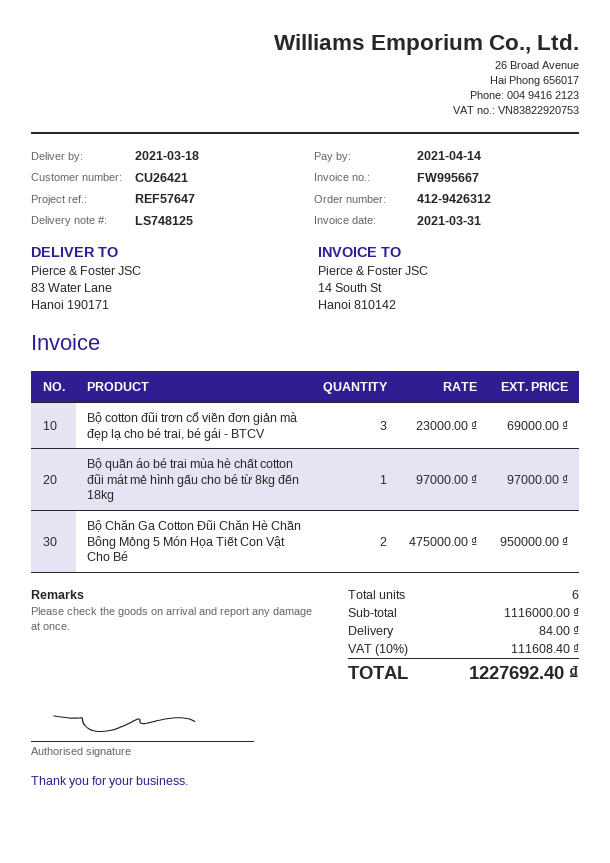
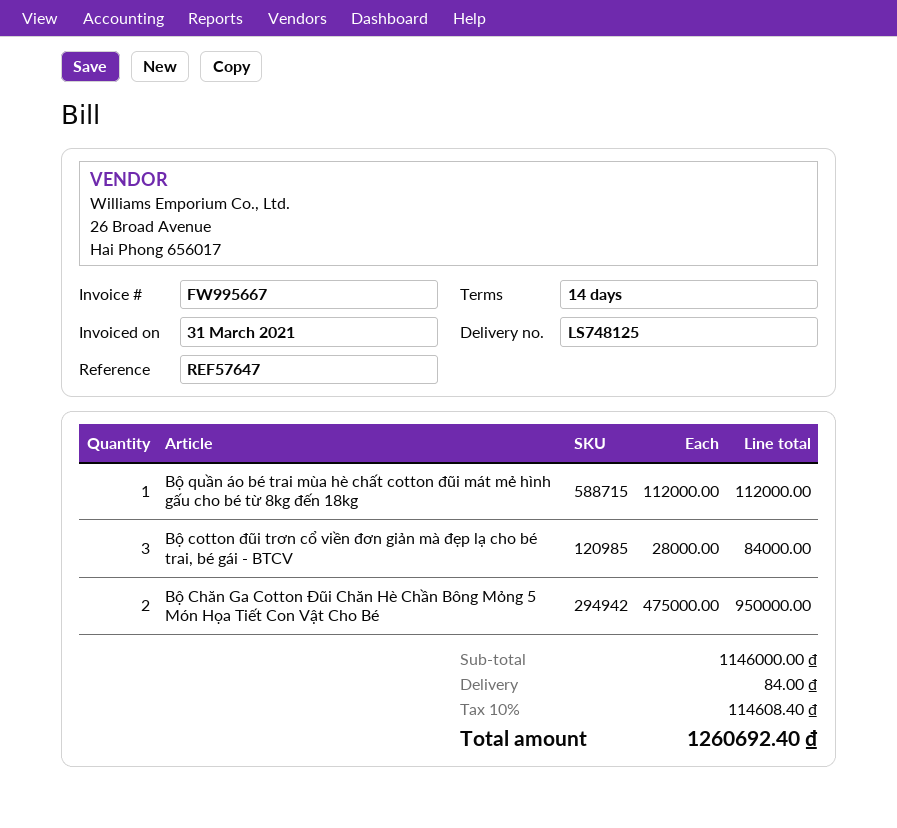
Bộ cotton đũi trơn cổ viền đơn giản mà đẹp lạ cho bé trai, bé gái - BTCV: 3 x 23000.00 = 69000.00 -> 3 x 28000.00 = 84000.00
Bộ quần áo bé trai mùa hè chất cotton đũi mát mẻ hình gấu cho bé từ 8kg đến 18kg: 1 x 97000.00 = 97000.00 -> 1 x 112000.00 = 112000.00
subtotal: 1116000.00 -> 1146000.00
tax: 10% = 111608.40 -> 10% = 114608.40
total: 1227692.40 -> 1260692.40

